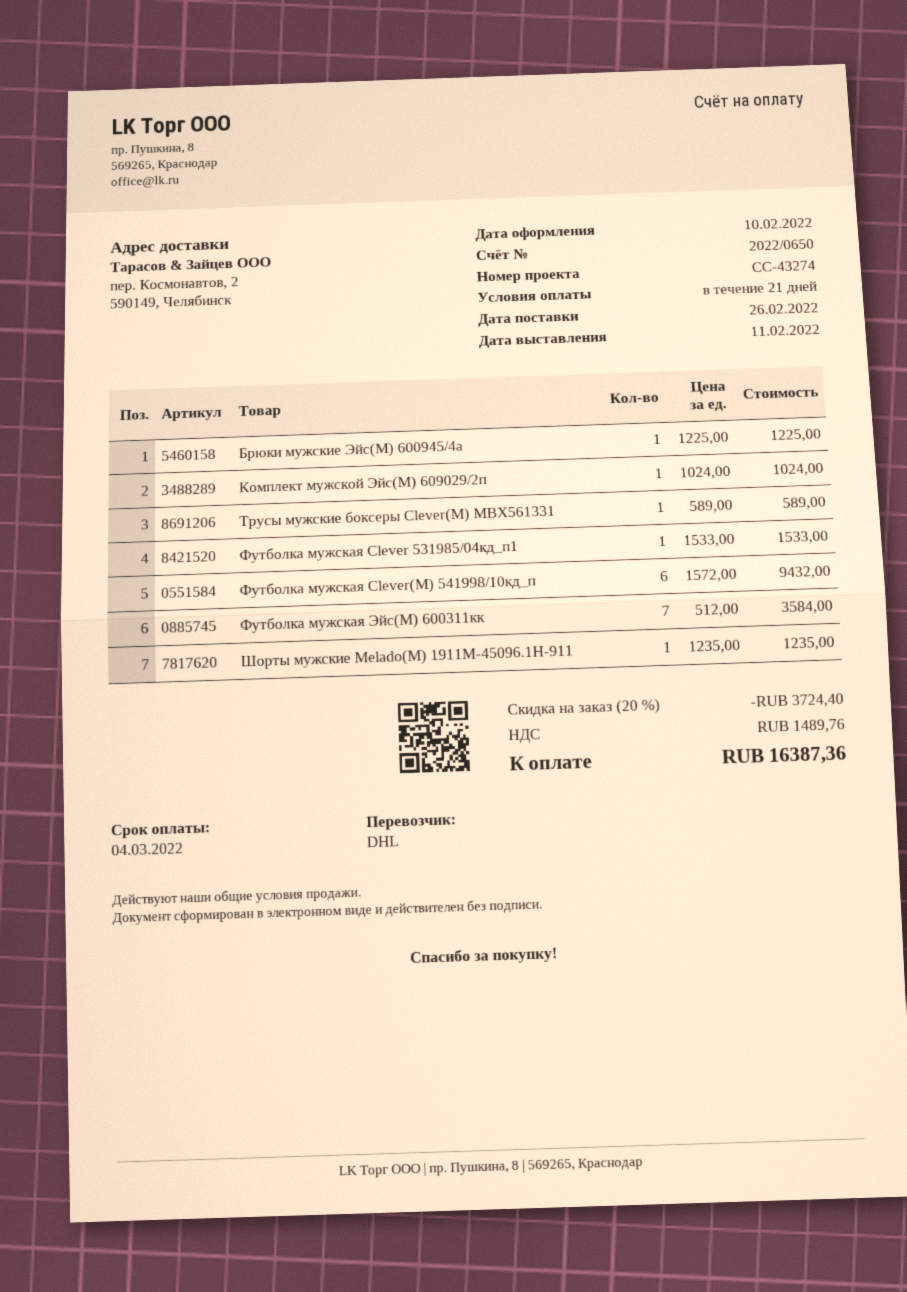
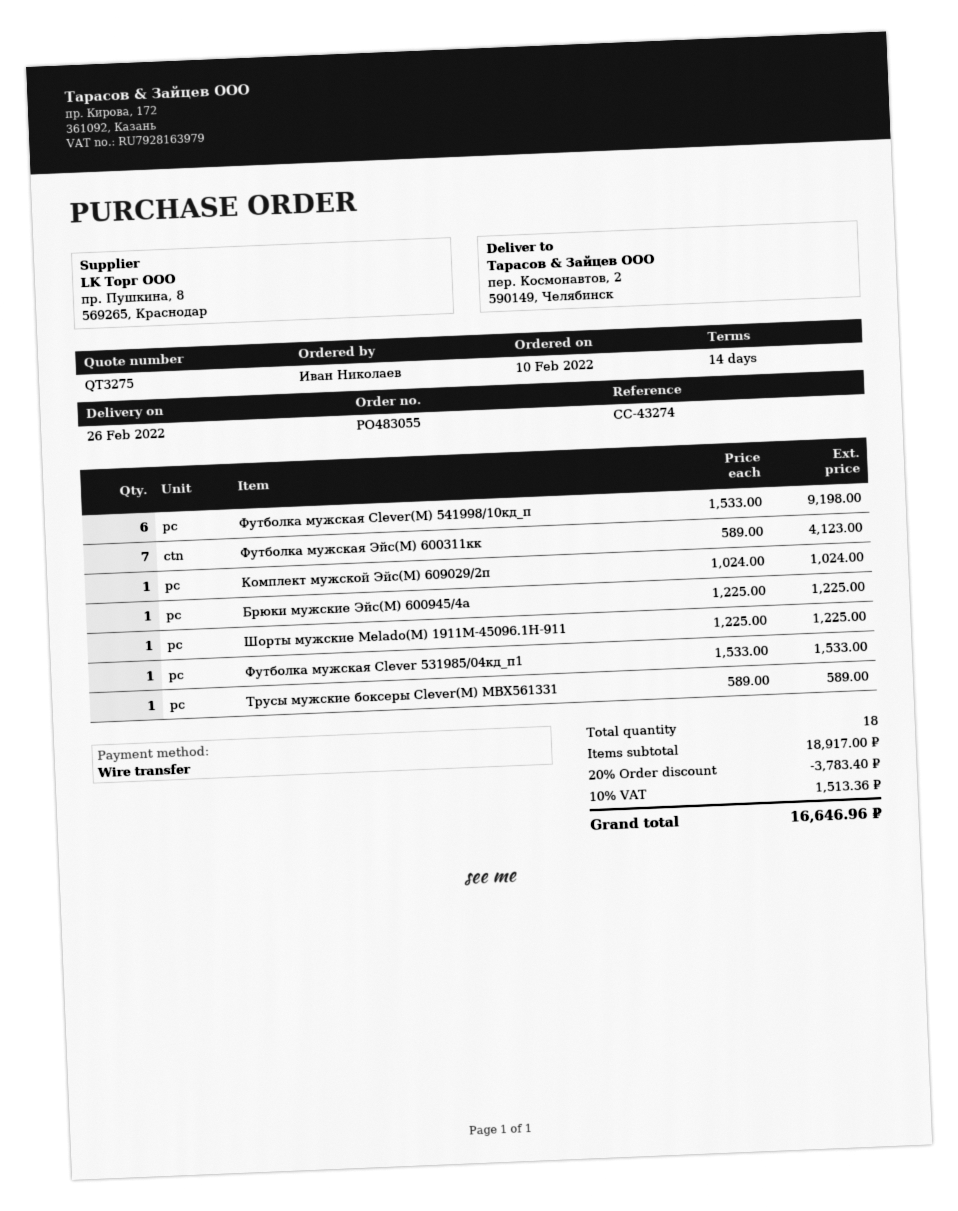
payment terms: 21 days -> 14 days
Футболка мужская Clever(M) 541998/10кд_п: 6 x 1572.00 = 9432.00 -> 6 x 1533.00 = 9198.00
Футболка мужская Эйс(M) 600311кк: 7 x 512.00 = 3584.00 -> 7 x 589.00 = 4123.00
Шорты мужские Melado(M) 1911M-45096.1H-911: 1 x 1235.00 = 1235.00 -> 1 x 1225.00 = 1225.00
discount: 20% = 3724.40 -> 20% = 3783.40
tax: 1489.76 -> 1513.36
total: 16387.36 -> 16646.96

